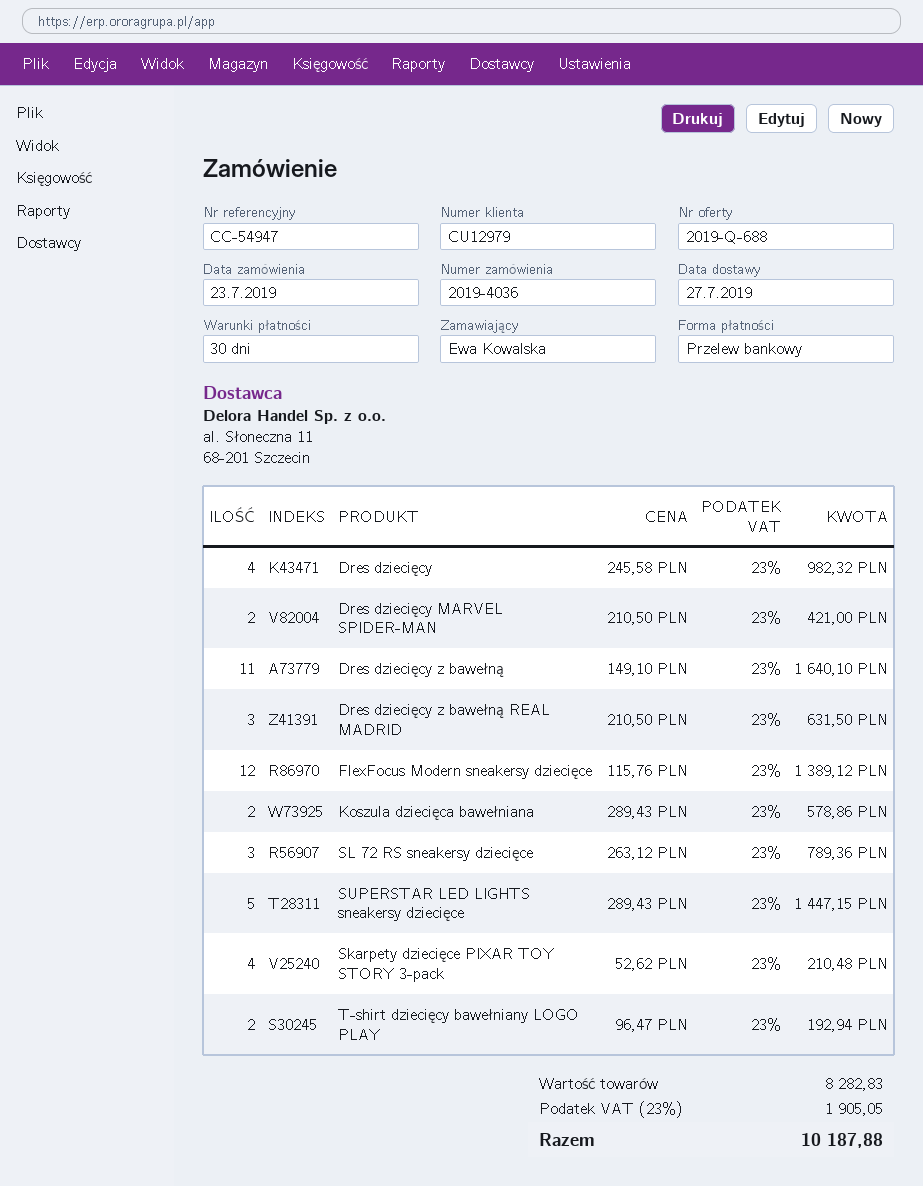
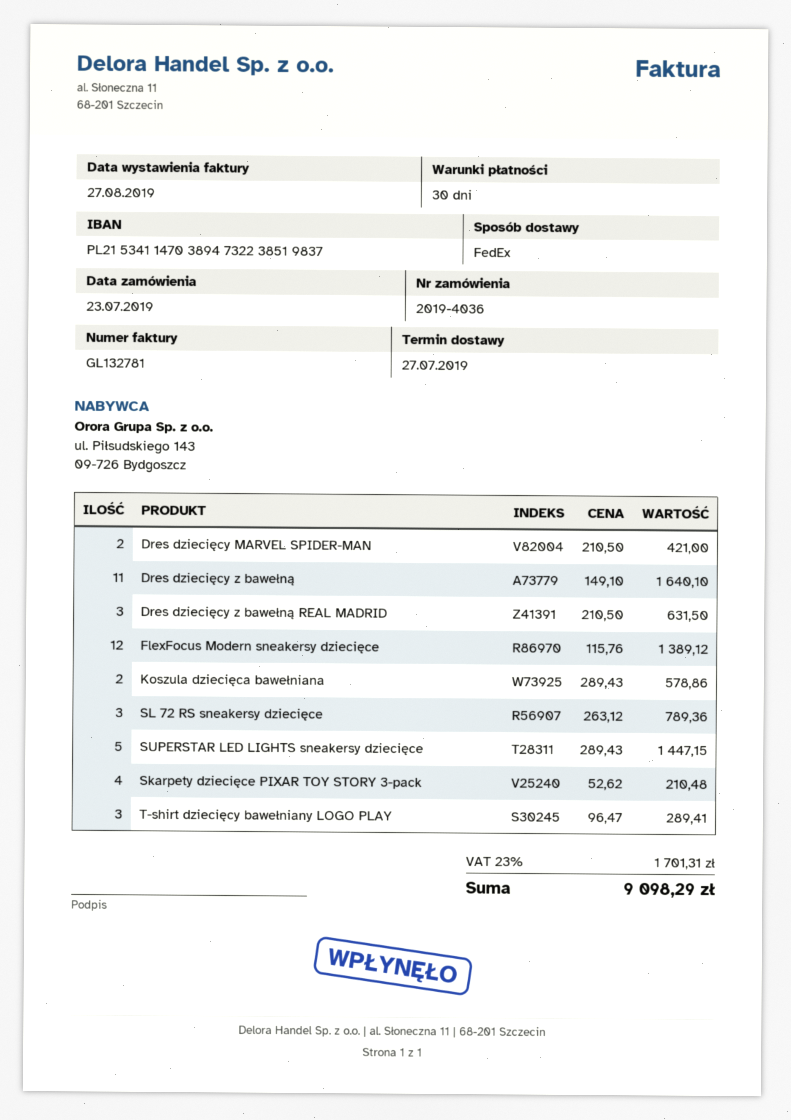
Dres dziecięcy: 4 x 245.58 = 982.32 -> none
T-shirt dziecięcy bawełniany LOGO PLAY: 2 x 96.47 = 192.94 -> 3 x 96.47 = 289.41
tax: 23% = 1905.05 -> 23% = 1701.31
total: 10187.88 -> 9098.29

